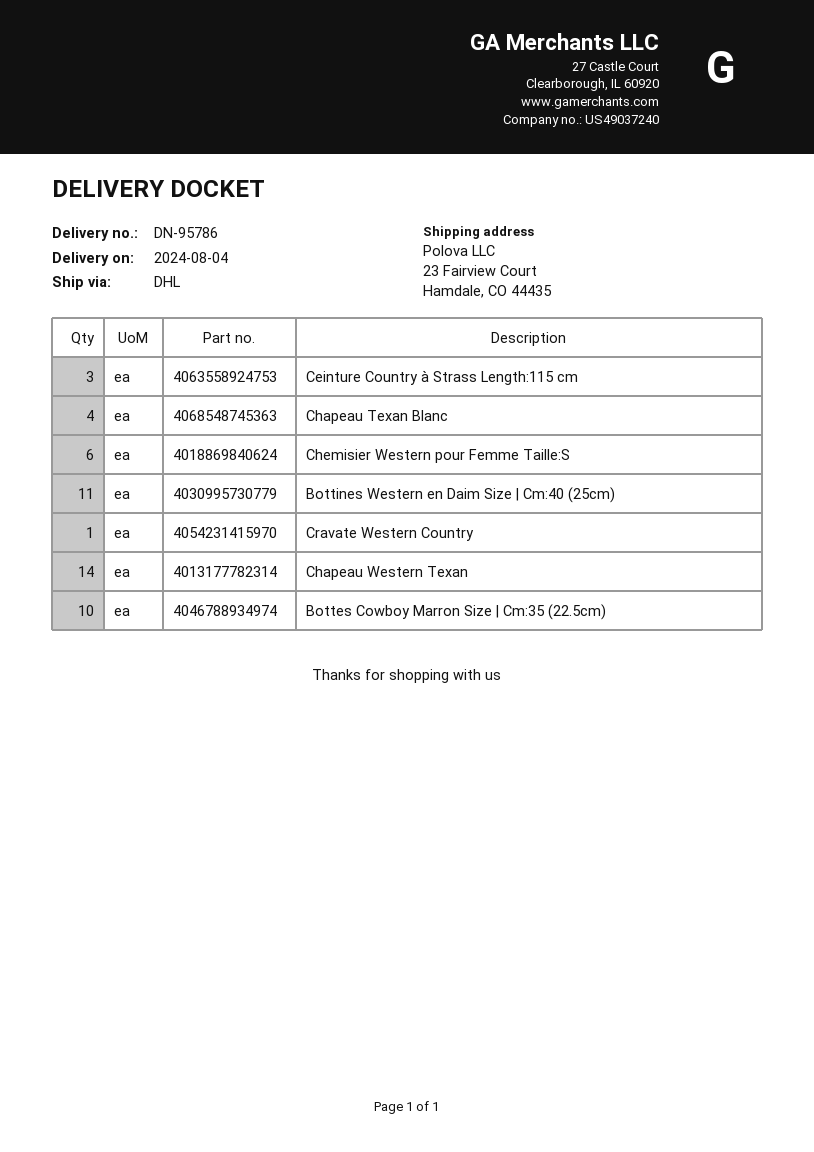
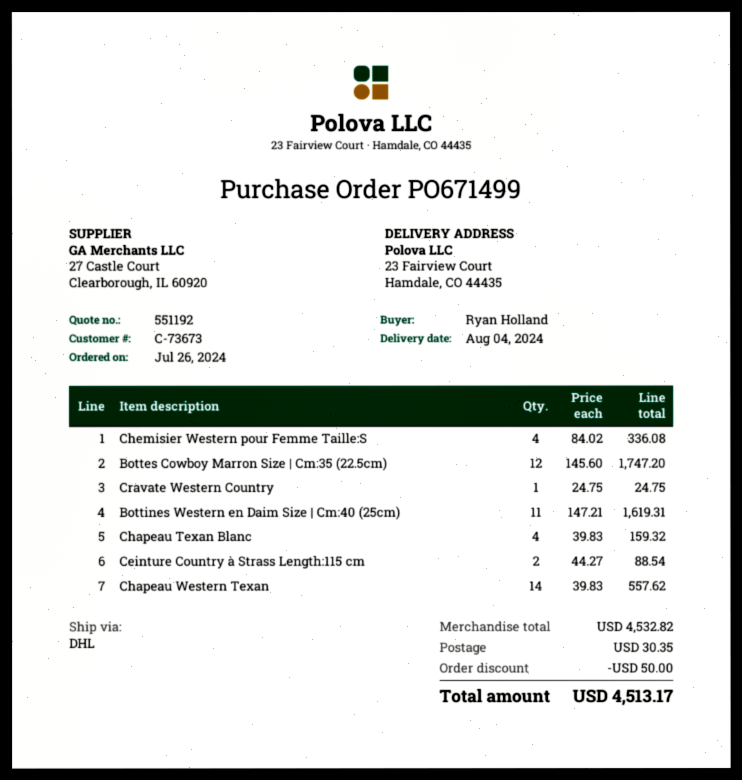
Ceinture Country à Strass Length:115 cm: 3 -> 2
Chemisier Western pour Femme Taille:S: 6 -> 4
Bottes Cowboy Marron Size | Cm:35 (22.5cm): 10 -> 12

